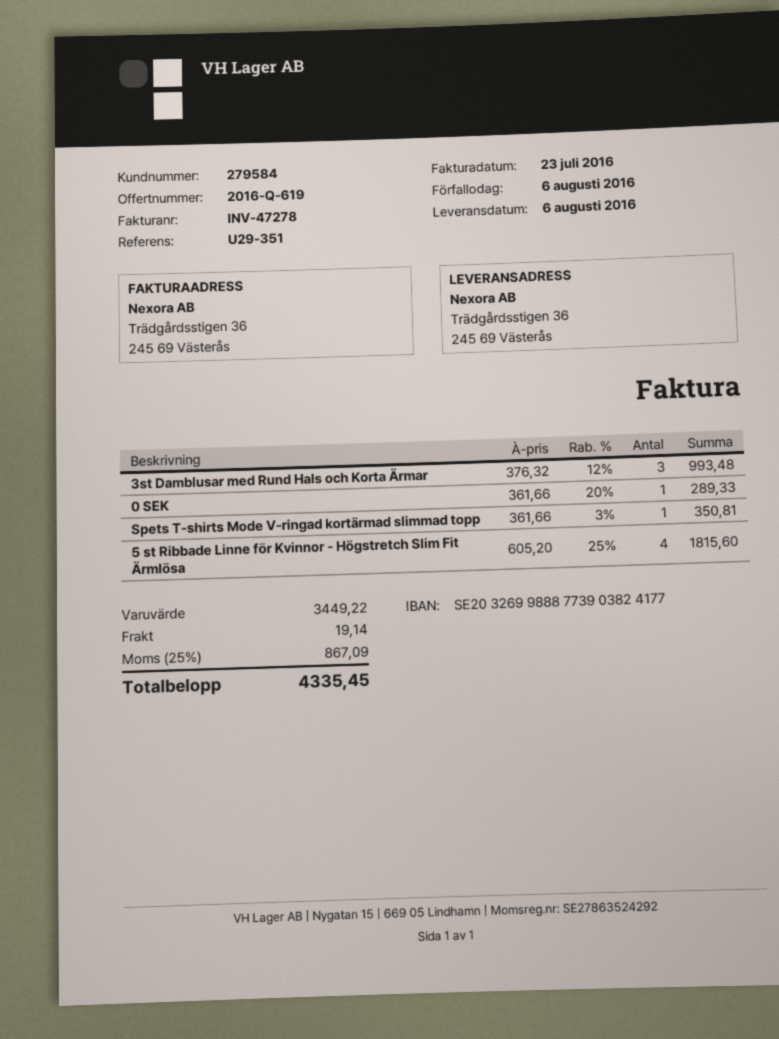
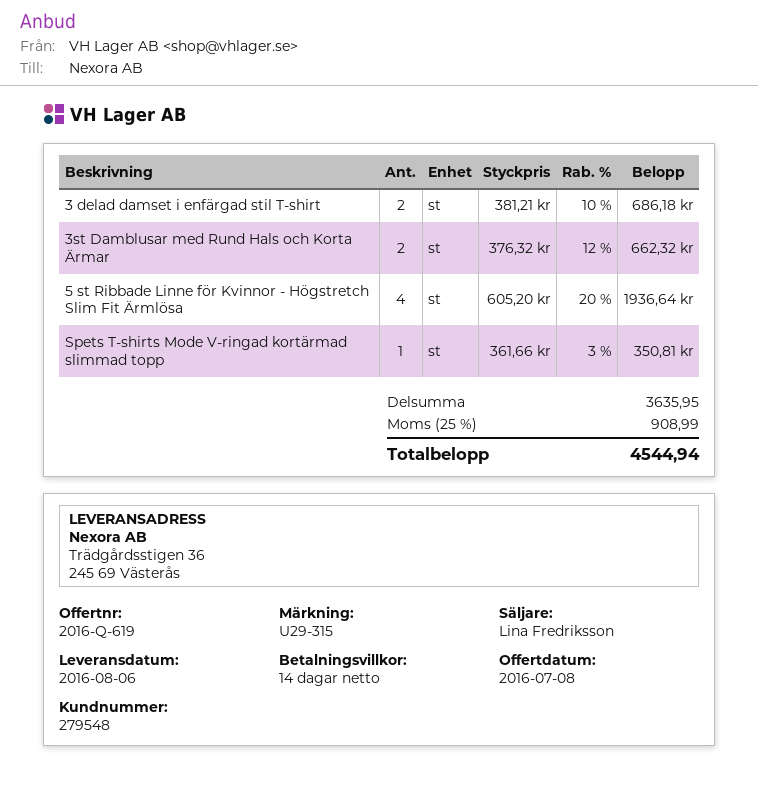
customer number: 279584 -> 279548
reference: U29-351 -> U29-315
3st Damblusar med Rund Hals och Korta Ärmar: 3 x 376.32 - 12% = 993.48 -> 2 x 376.32 - 12% = 662.32
0 SEK: 1 x 361.66 - 20% = 289.33 -> none
5 st Ribbade Linne för Kvinnor - Högstretch Slim Fit Ärmlösa: 4 x 605.20 - 25% = 1815.60 -> 4 x 605.20 - 20% = 1936.64
3 delad damset i enfärgad stil T-shirt: none -> 2 x 381.21 - 10% = 686.18
subtotal: 3449.22 -> 3635.95
shipping: 19.14 -> none
tax: 25% = 867.09 -> 25% = 908.99
total: 4335.45 -> 4544.94

